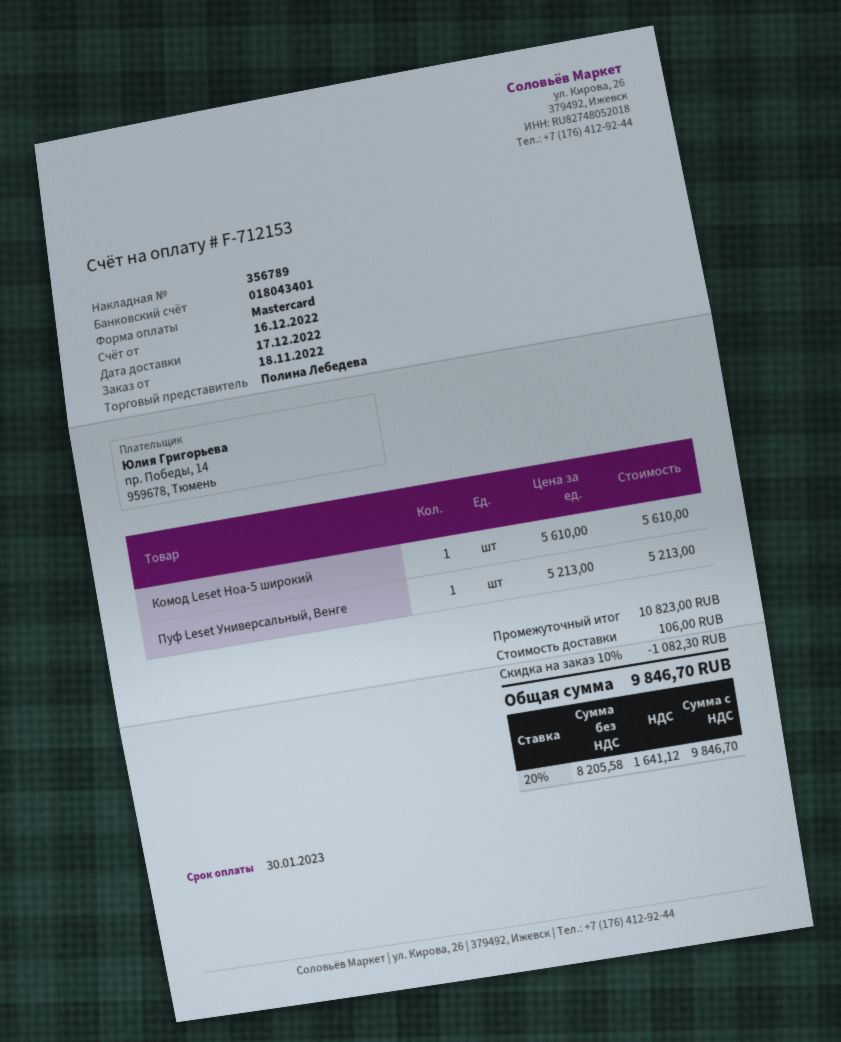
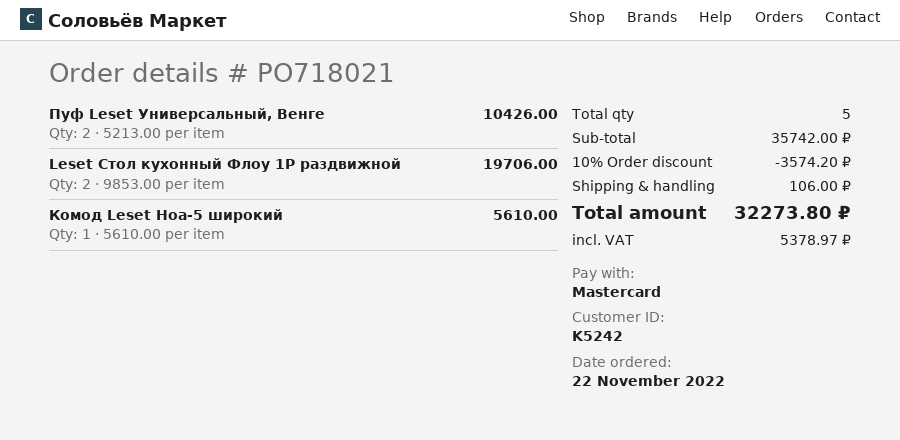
order date: 2022-11-18 -> 2022-11-22
Пуф Leset Универсальный, Венге: 1 x 5213.00 = 5213.00 -> 2 x 5213.00 = 10426.00
Leset Стол кухонный Флоу 1Р раздвижной: none -> 2 x 9853.00 = 19706.00
subtotal: 10823.00 -> 35742.00
discount: 10% = 1082.30 -> 10% = 3574.20
tax: 1641.12 -> 5378.97
total: 9846.70 -> 32273.80

